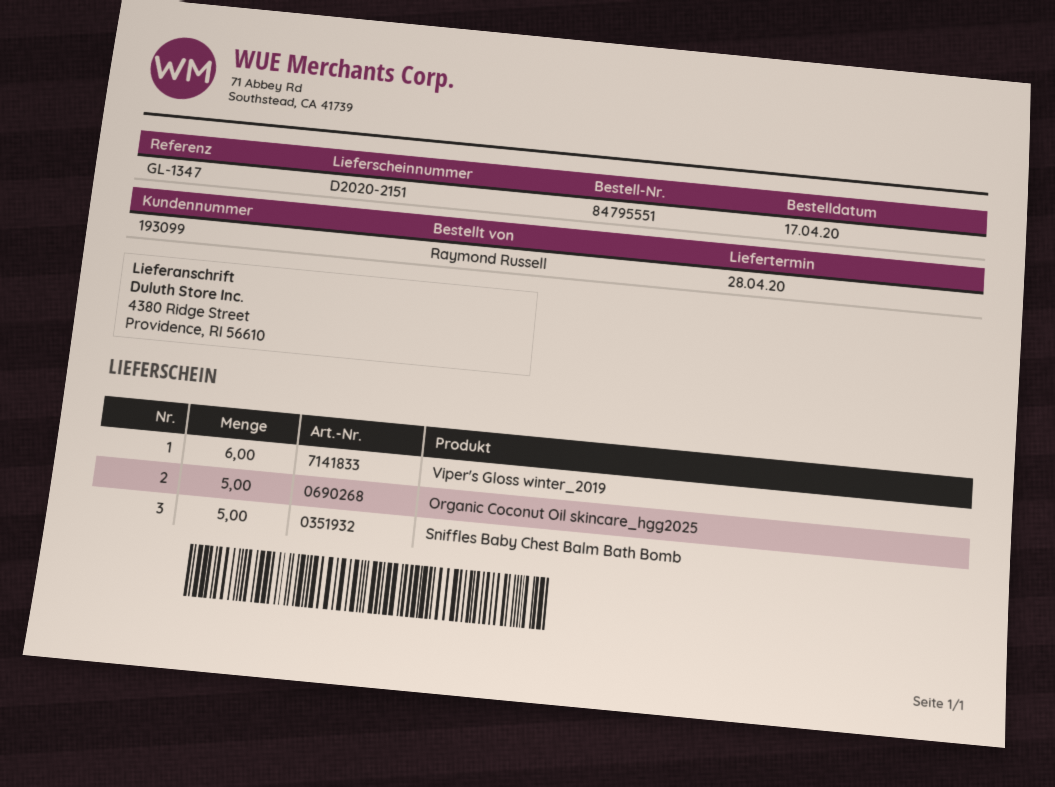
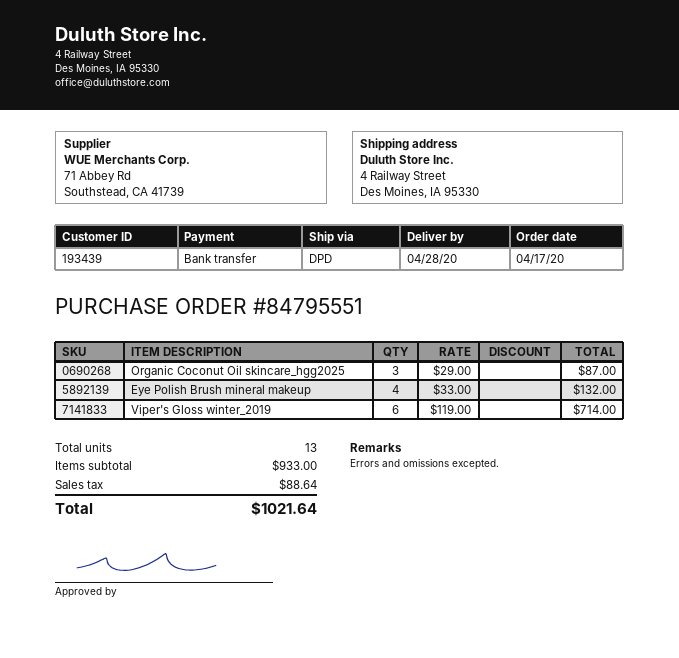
customer number: 193099 -> 193439
ship to: 4380 Ridge Street, Providence, RI 56610 -> 4 Railway Street, Des Moines, IA 95330
Organic Coconut Oil skincare_hgg2025: 5 -> 3
Sniffles Baby Chest Balm Bath Bomb: 5 -> none
Eye Polish Brush mineral makeup: none -> 4

